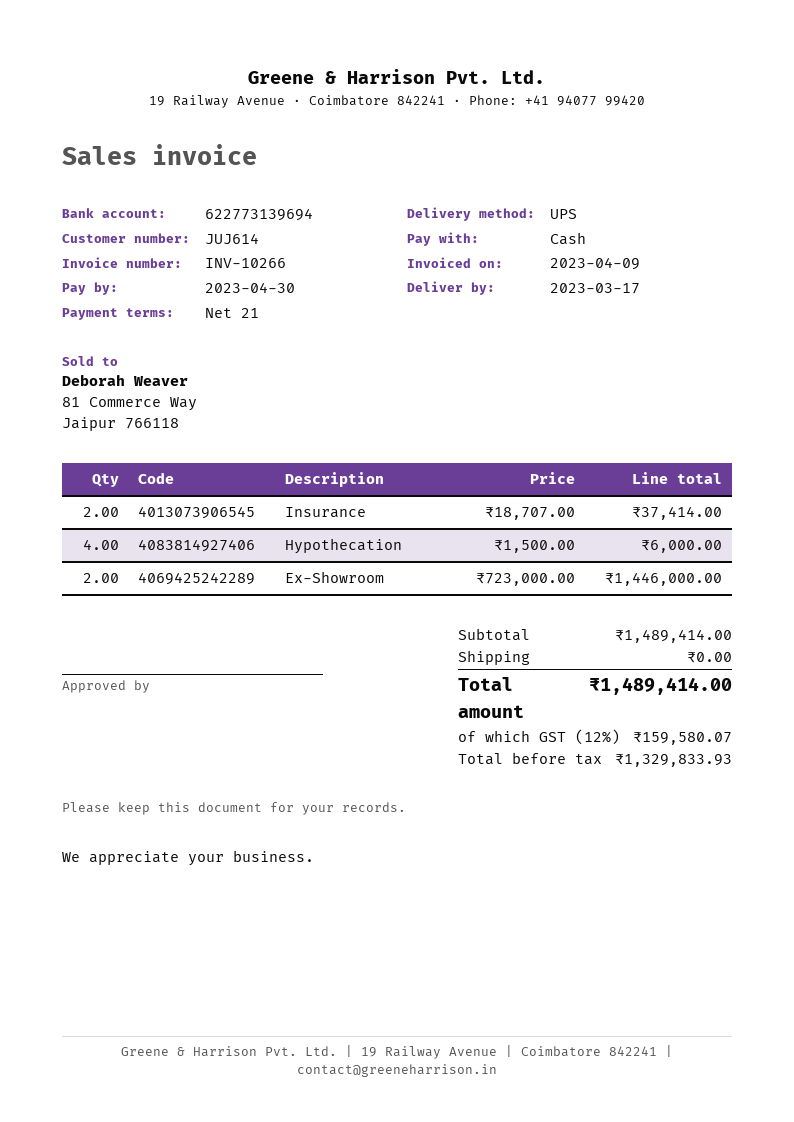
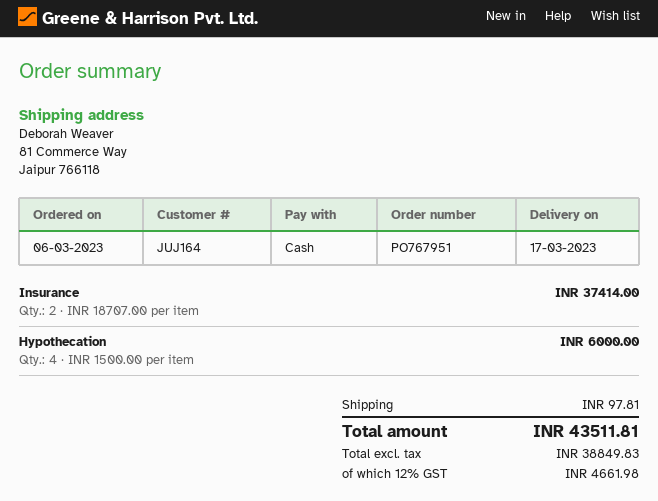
customer number: JUJ614 -> JUJ164
Ex-Showroom: 2 x 723000.00 = 1446000.00 -> none
shipping: 0.00 -> 97.81
net: 1329833.93 -> 38849.83
tax: 12% = 159580.07 -> 12% = 4661.98
total: 1489414.00 -> 43511.81

